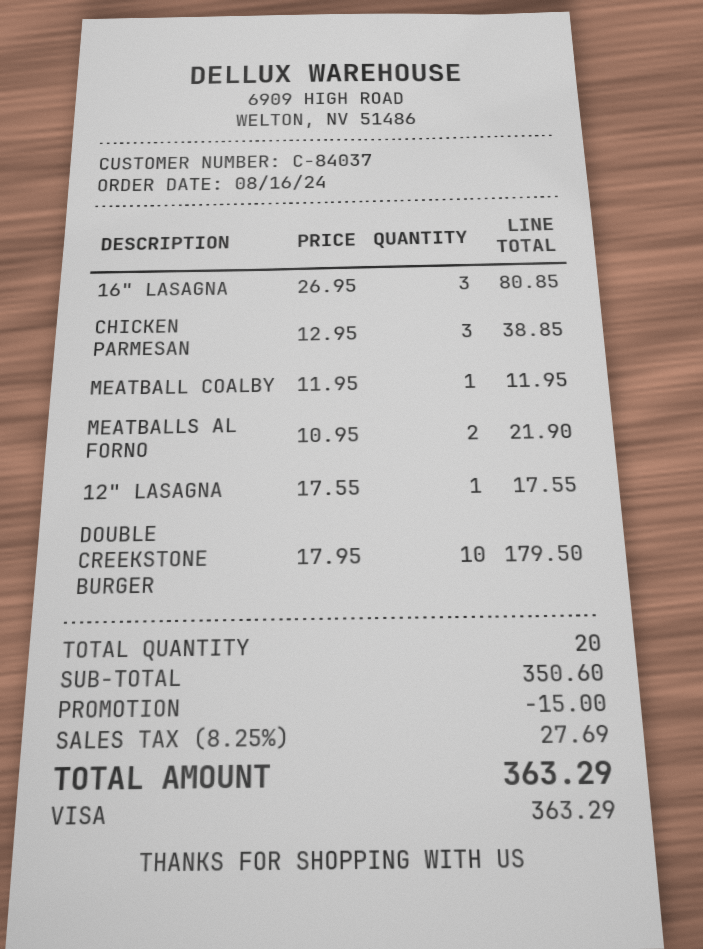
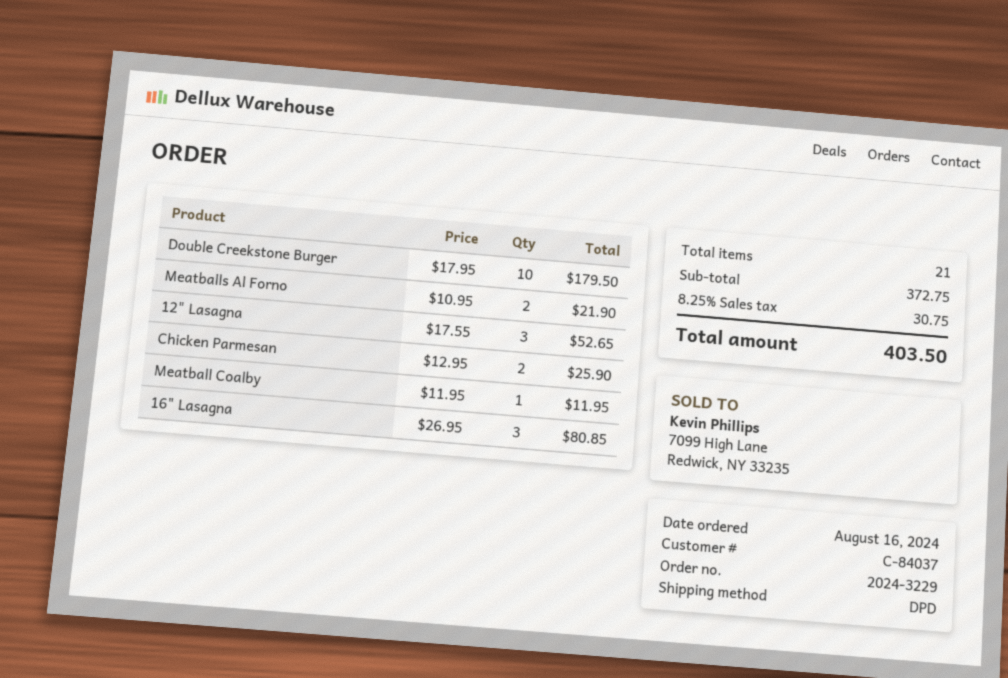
CHICKEN PARMESAN: 3 x 12.95 = 38.85 -> 2 x 12.95 = 25.90
12" LASAGNA: 1 x 17.55 = 17.55 -> 3 x 17.55 = 52.65
total quantity: 20 -> 21
subtotal: 350.60 -> 372.75
discount: 15.00 -> none
tax: 8.25% = 27.69 -> 8.25% = 30.75
total: 363.29 -> 403.50

